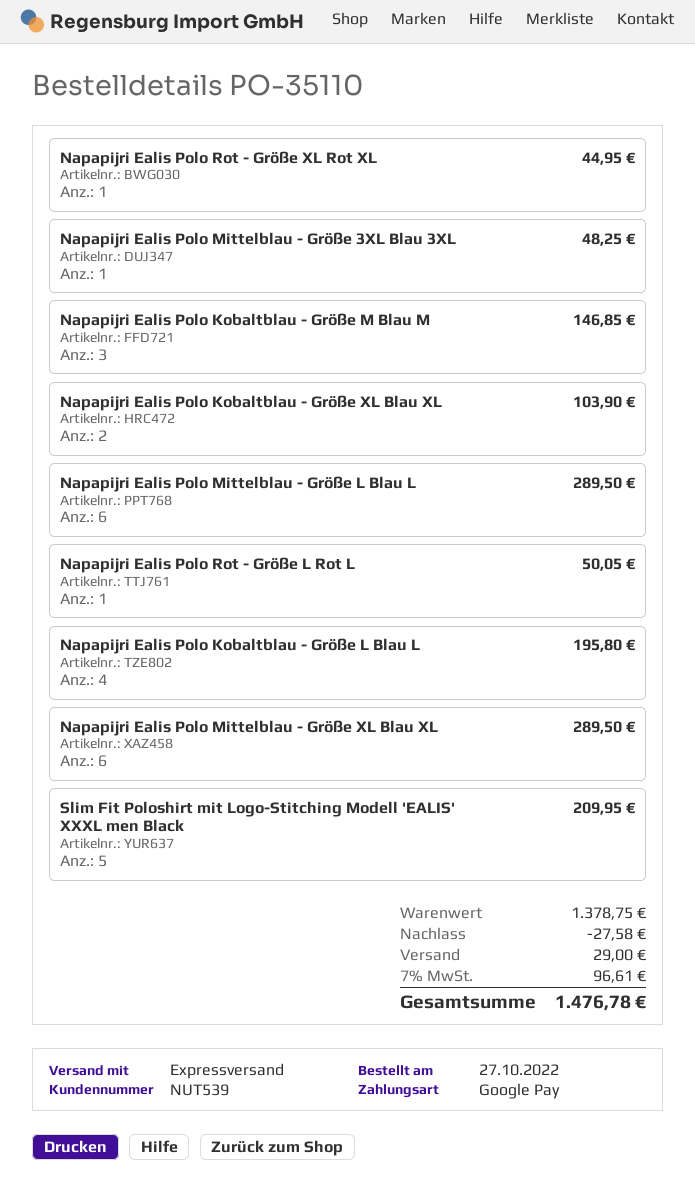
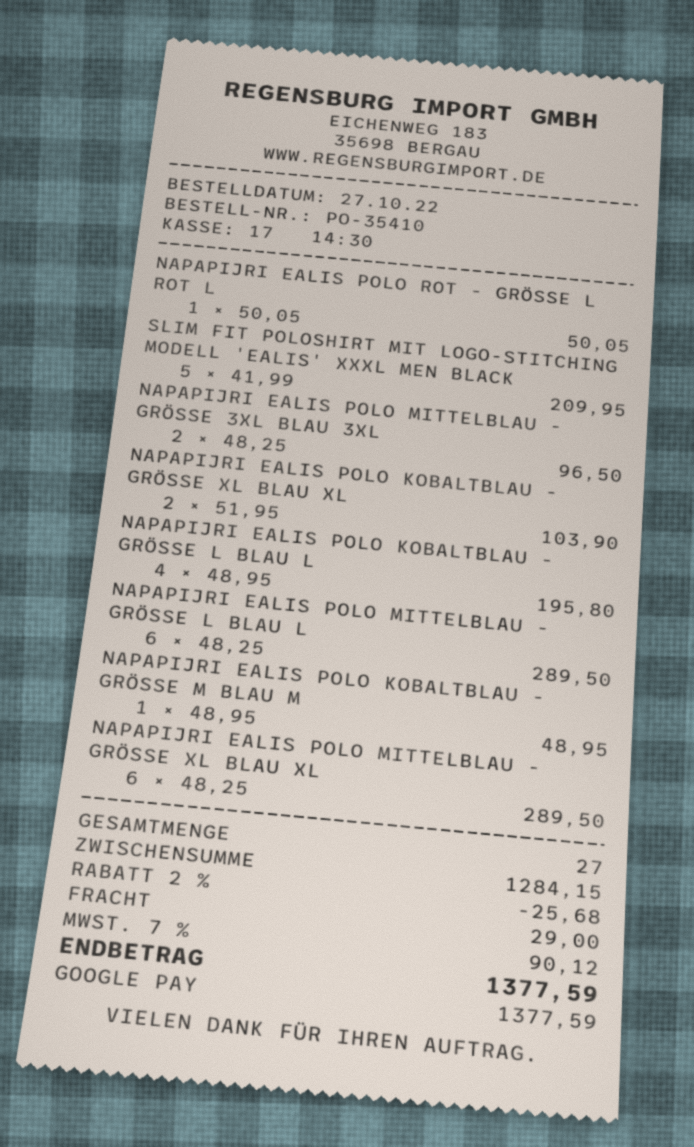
order number: PO-35110 -> PO-35410
Napapijri Ealis Polo Rot - Größe XL Rot XL: 1 for 44.95 -> none
Napapijri Ealis Polo Mittelblau - Größe 3XL Blau 3XL: 1 for 48.25 -> 2 for 96.50
Napapijri Ealis Polo Kobaltblau - Größe M Blau M: 3 for 146.85 -> 1 for 48.95
subtotal: 1378.75 -> 1284.15
discount: 27.58 -> 25.68
tax: 7% = 96.61 -> 7% = 90.12
total: 1476.78 -> 1377.59

